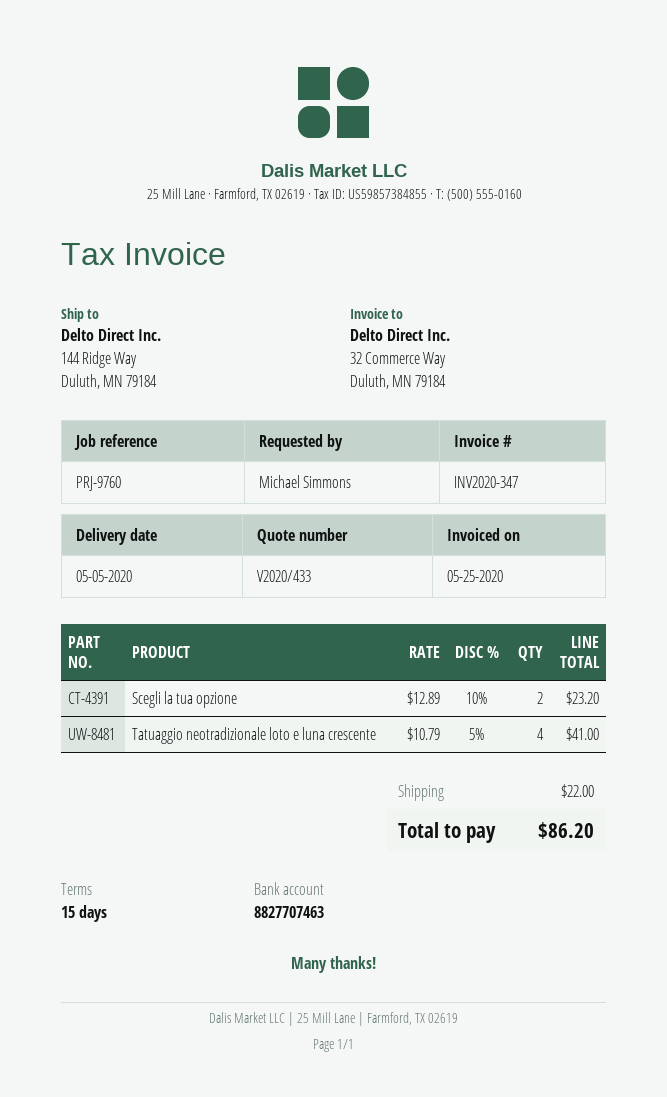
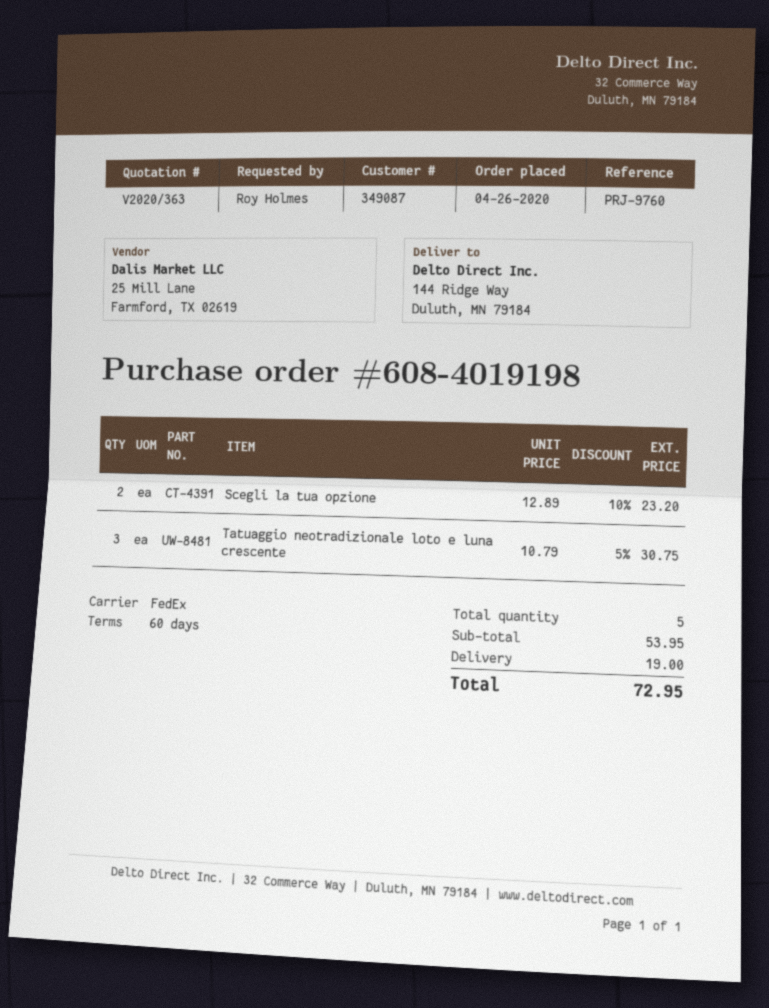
quote number: V2020/433 -> V2020/363
payment terms: 15 days -> 60 days
ordered by: Michael Simmons -> Roy Holmes
Tatuaggio neotradizionale loto e luna crescente: 4 x 10.79 - 5% = 41.00 -> 3 x 10.79 - 5% = 30.75
shipping: 22.00 -> 19.00
total: 86.20 -> 72.95

